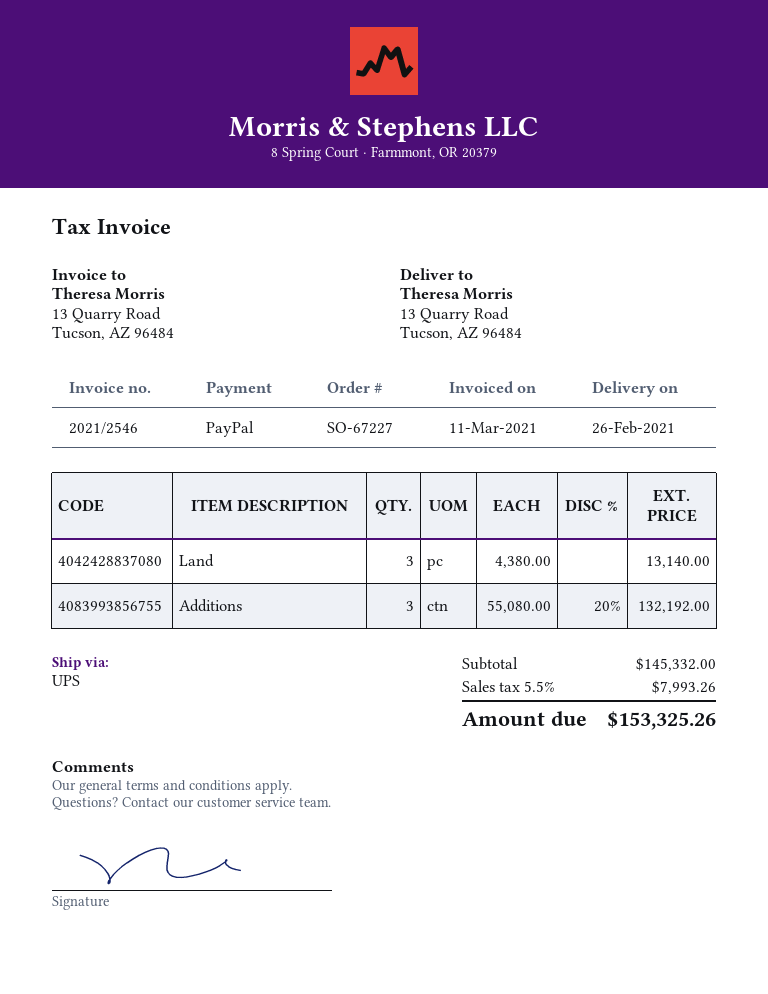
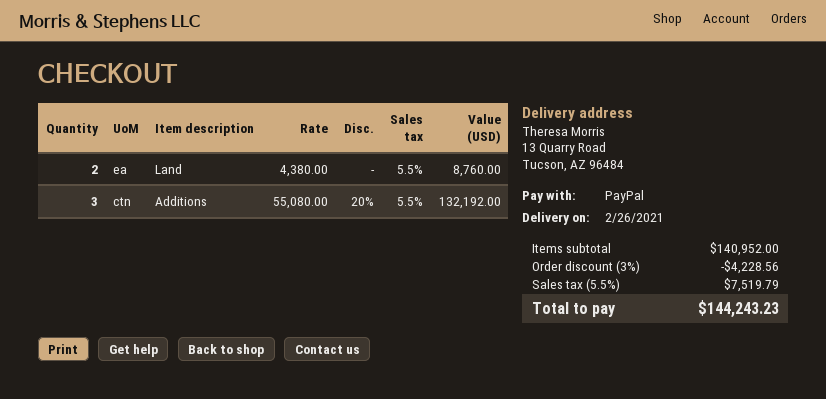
Land: 3 x 4380.00 = 13140.00 -> 2 x 4380.00 = 8760.00
subtotal: 145332.00 -> 140952.00
discount: none -> 3% = 4228.56
tax: 5.5% = 7993.26 -> 5.5% = 7519.79
total: 153325.26 -> 144243.23

